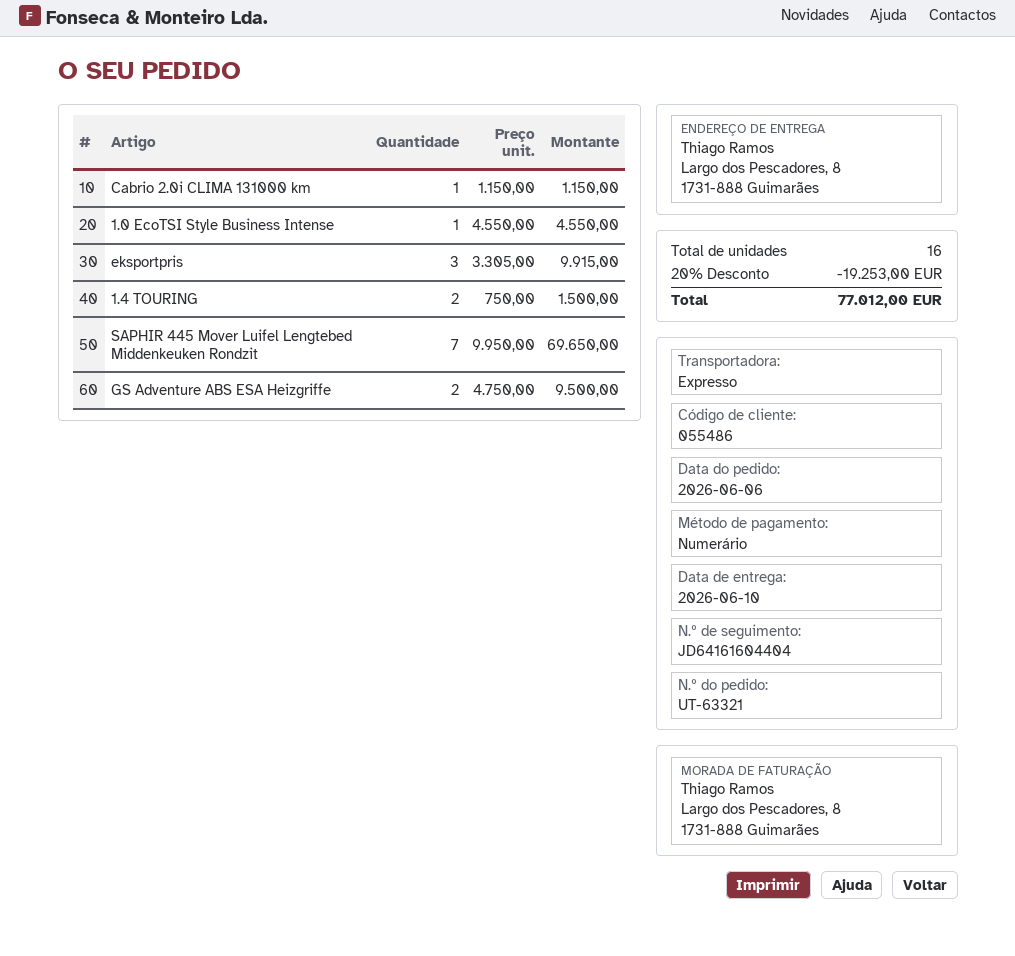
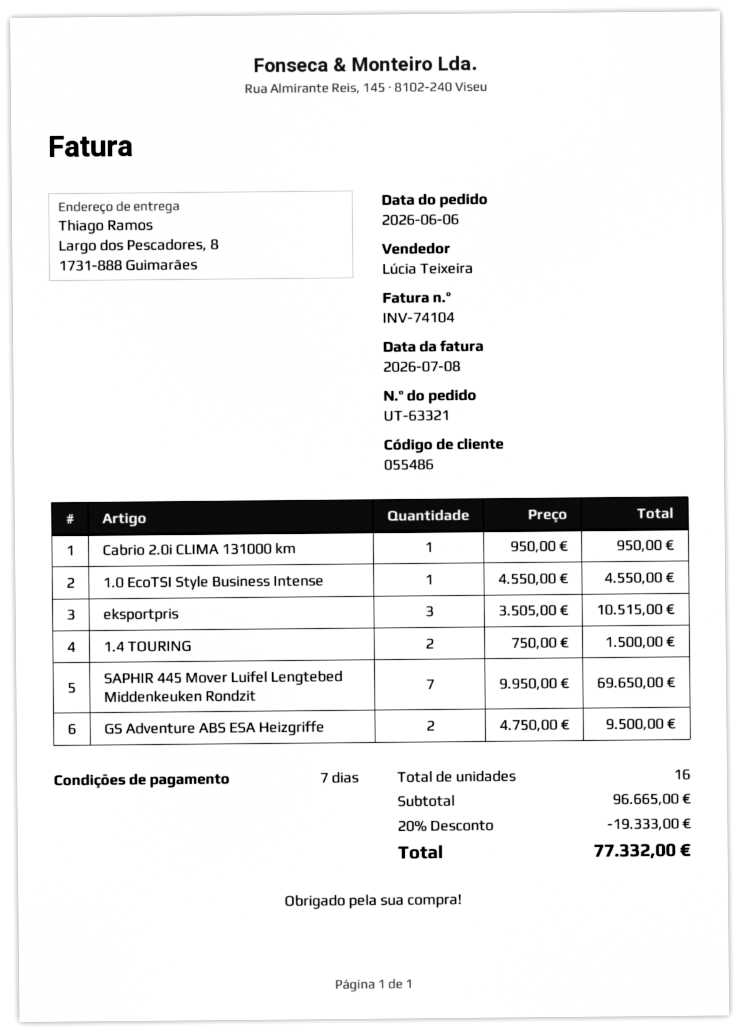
Cabrio 2.0i CLIMA 131000 km: 1 x 1150.00 = 1150.00 -> 1 x 950.00 = 950.00
eksportpris: 3 x 3305.00 = 9915.00 -> 3 x 3505.00 = 10515.00
discount: 20% = 19253.00 -> 20% = 19333.00
total: 77012.00 -> 77332.00

